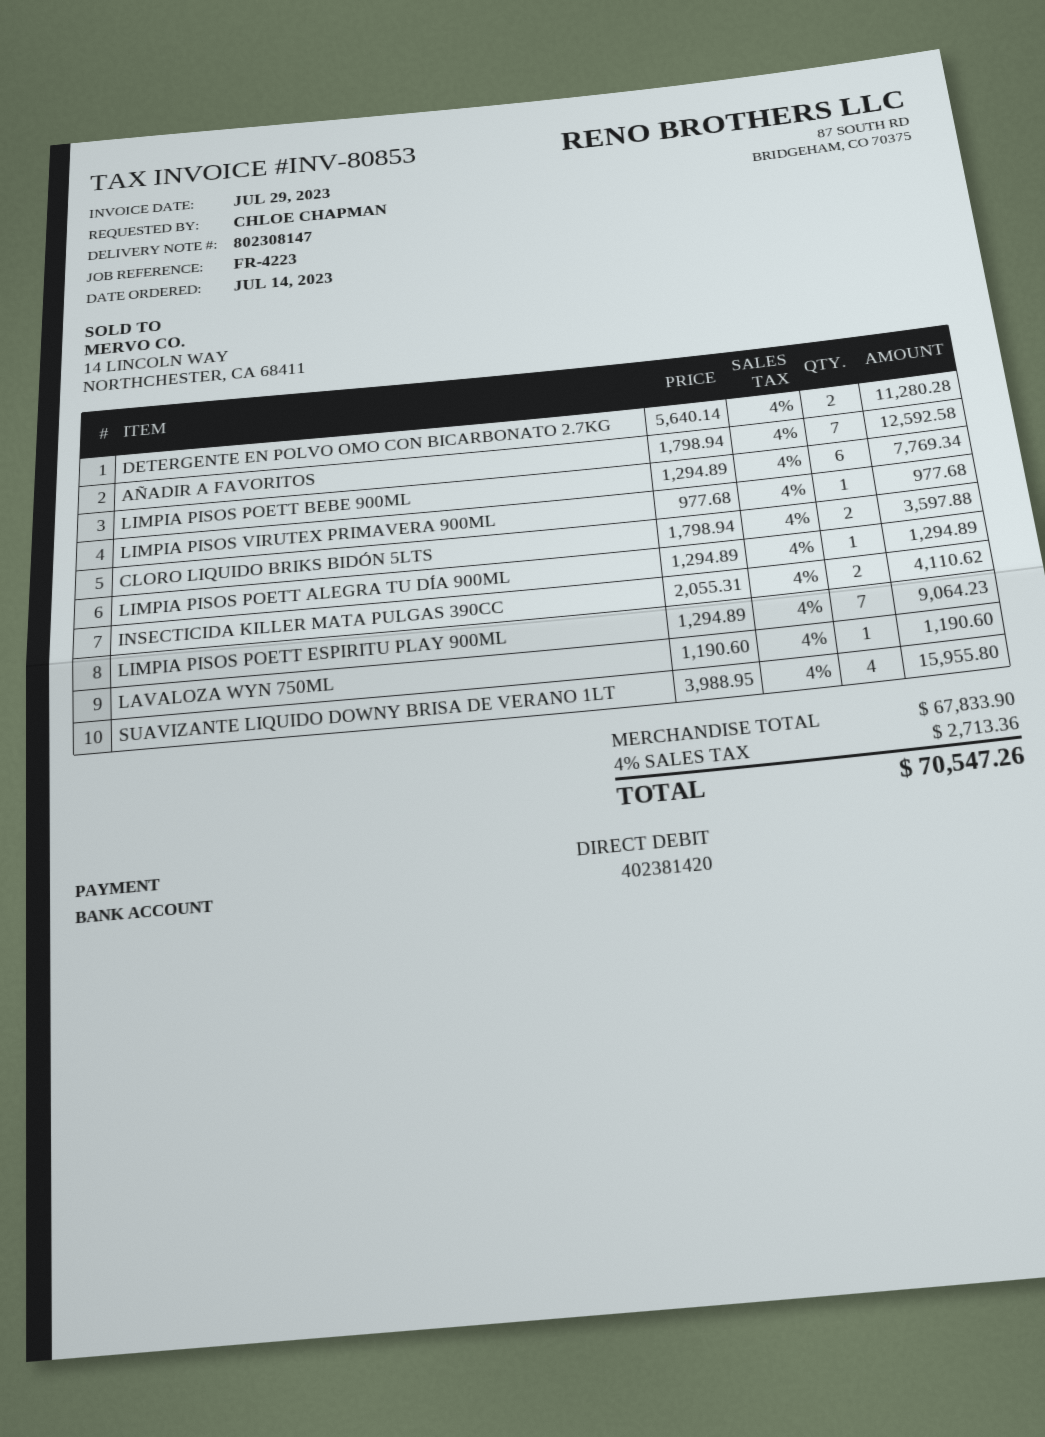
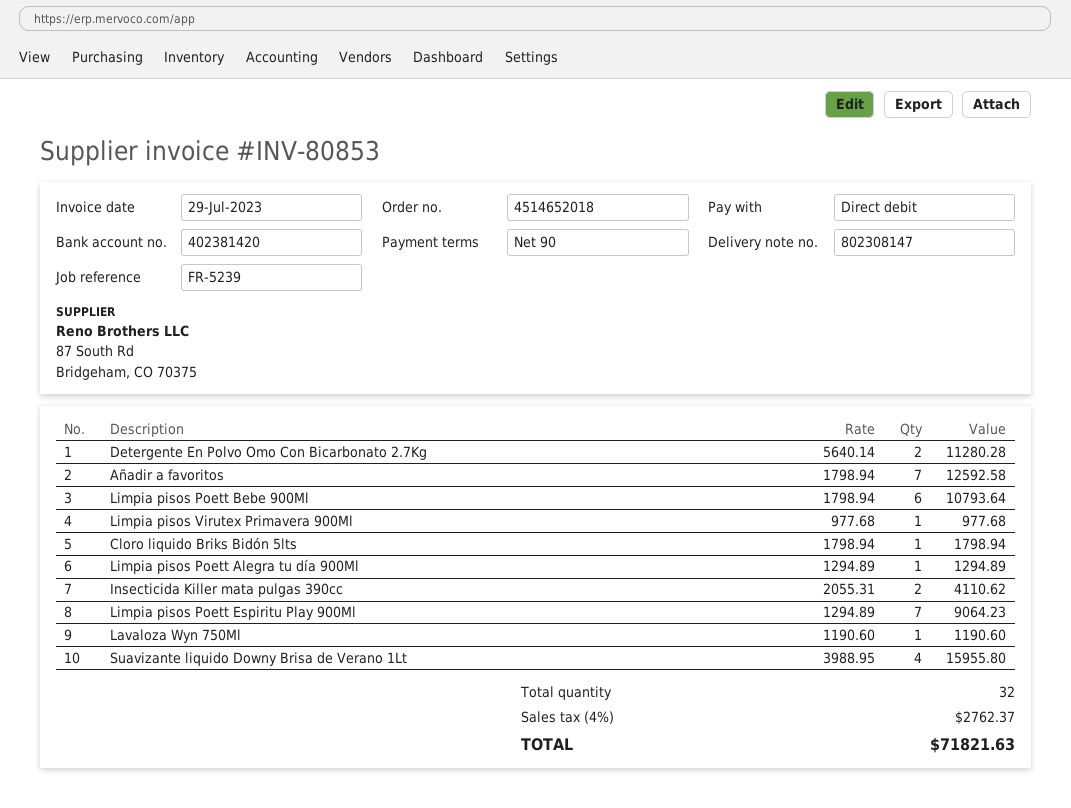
reference: FR-4223 -> FR-5239
LIMPIA PISOS POETT BEBE 900ML: 6 x 1294.89 = 7769.34 -> 6 x 1798.94 = 10793.64
CLORO LIQUIDO BRIKS BIDÓN 5LTS: 2 x 1798.94 = 3597.88 -> 1 x 1798.94 = 1798.94
tax: 4% = 2713.36 -> 4% = 2762.37
total: 70547.26 -> 71821.63

